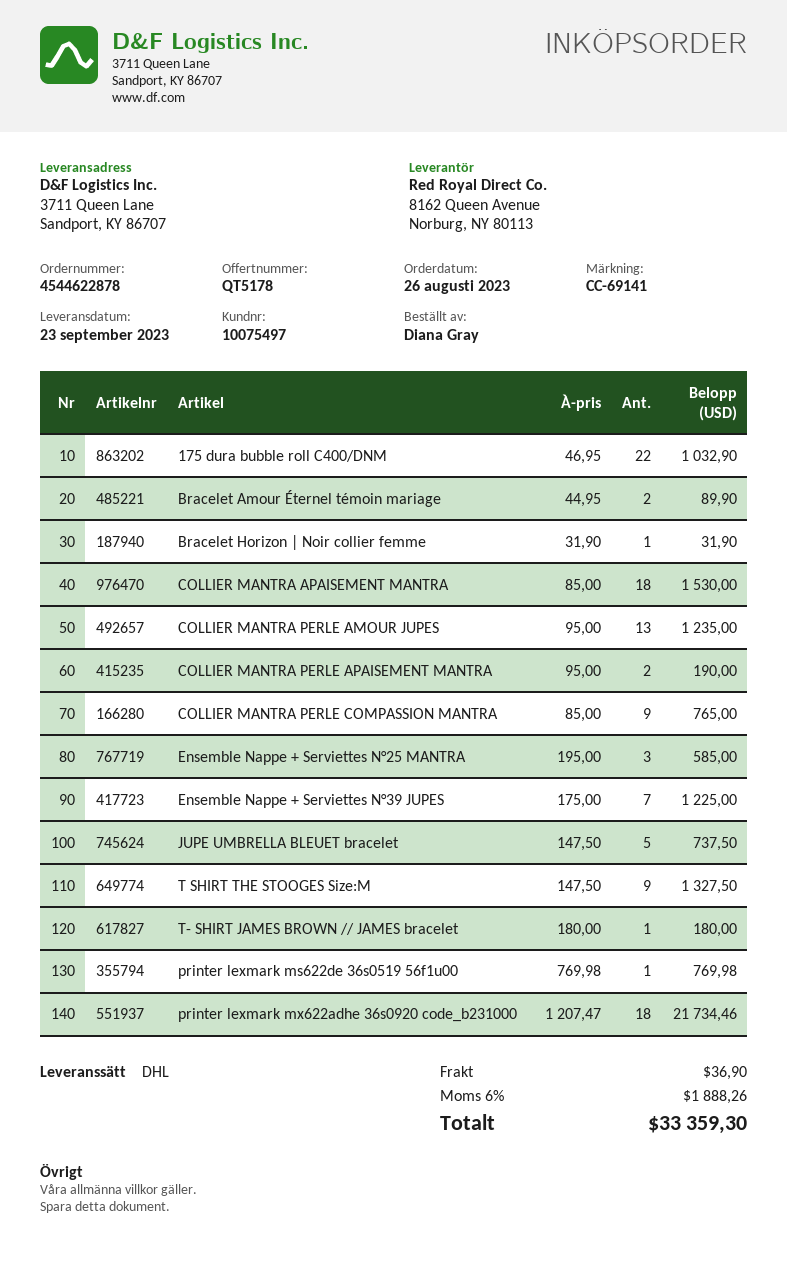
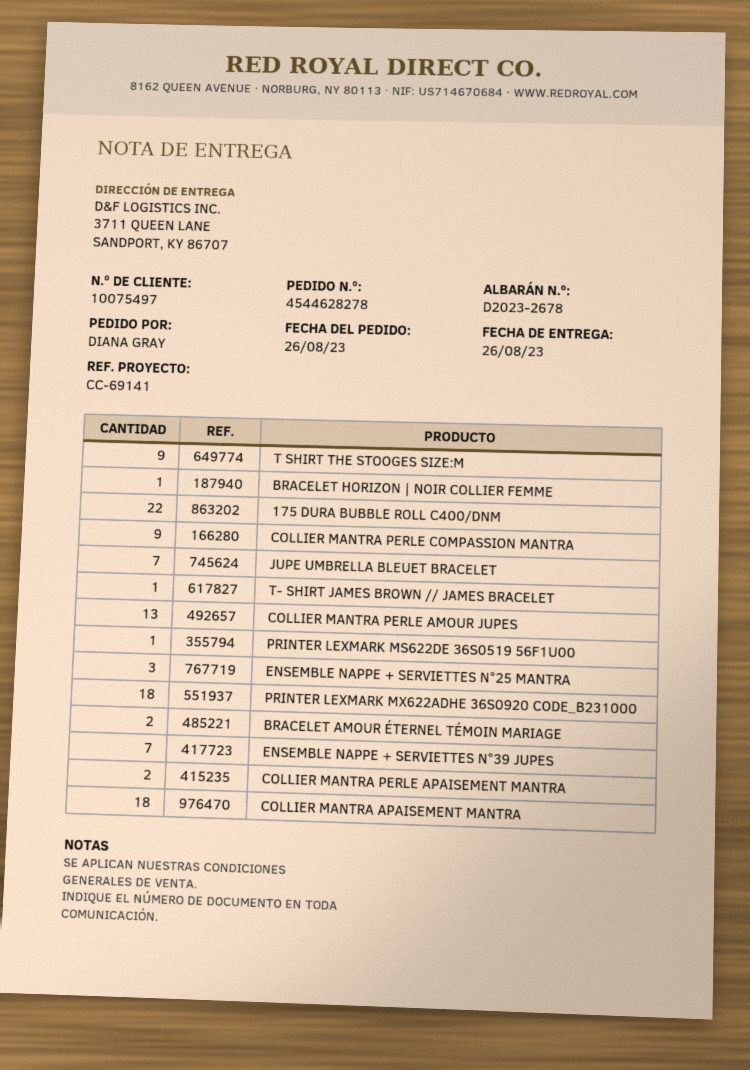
order number: 4544622878 -> 4544628278
delivery date: 2023-09-23 -> 2023-08-26
JUPE UMBRELLA BLEUET bracelet: 5 -> 7

